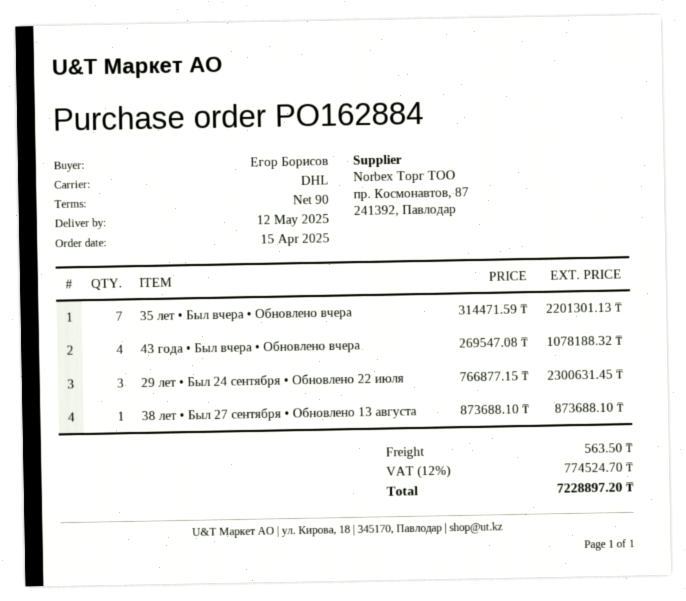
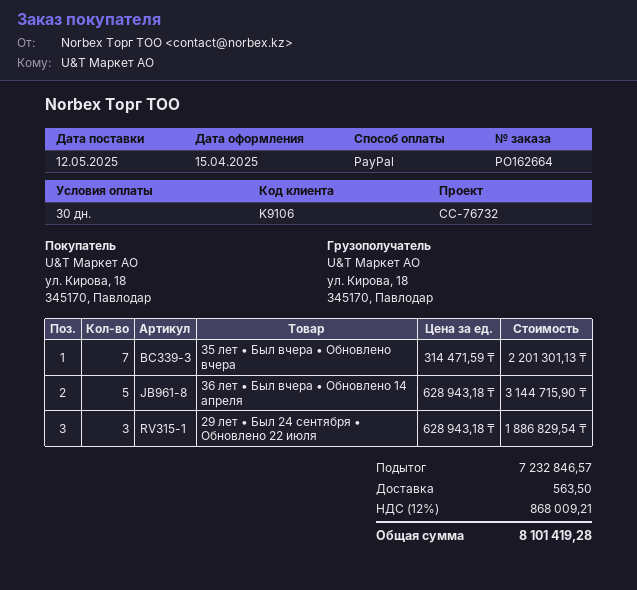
order number: PO162884 -> PO162664
payment terms: 90 days -> 30 days
43 года • Был вчера • Обновлено вчера: 4 x 269547.08 = 1078188.32 -> none
29 лет • Был 24 сентября • Обновлено 22 июля: 3 x 766877.15 = 2300631.45 -> 3 x 628943.18 = 1886829.54
38 лет • Был 27 сентября • Обновлено 13 августа: 1 x 873688.10 = 873688.10 -> none
36 лет • Был вчера • Обновлено 14 апреля: none -> 5 x 628943.18 = 3144715.90
tax: 12% = 774524.70 -> 12% = 868009.21
total: 7228897.20 -> 8101419.28

